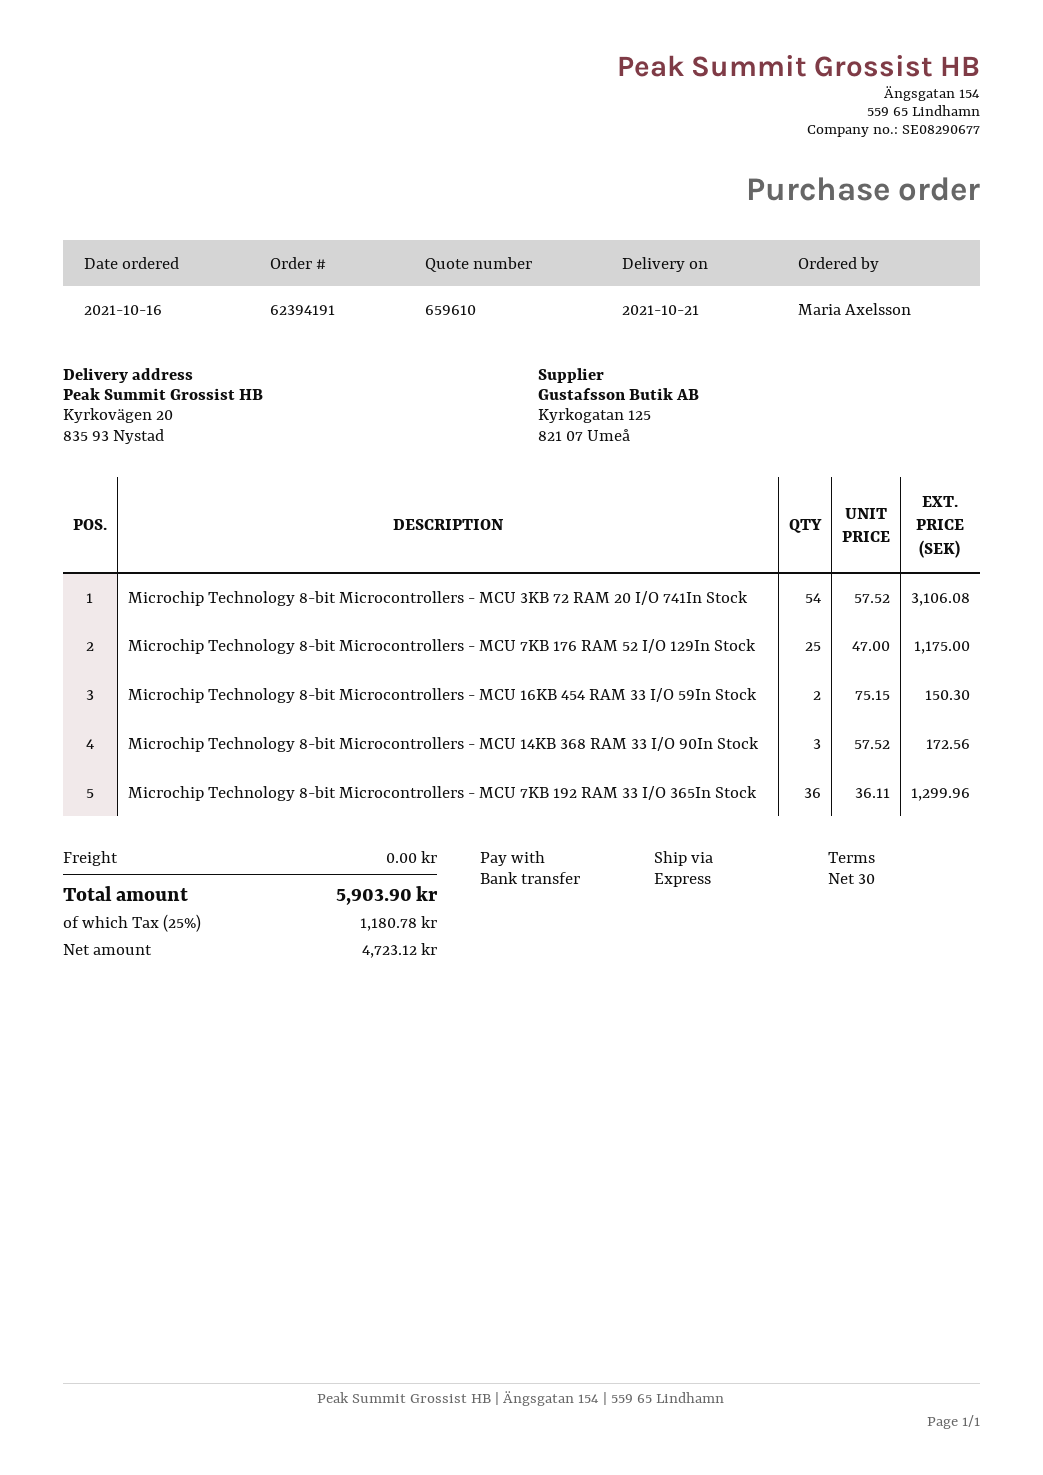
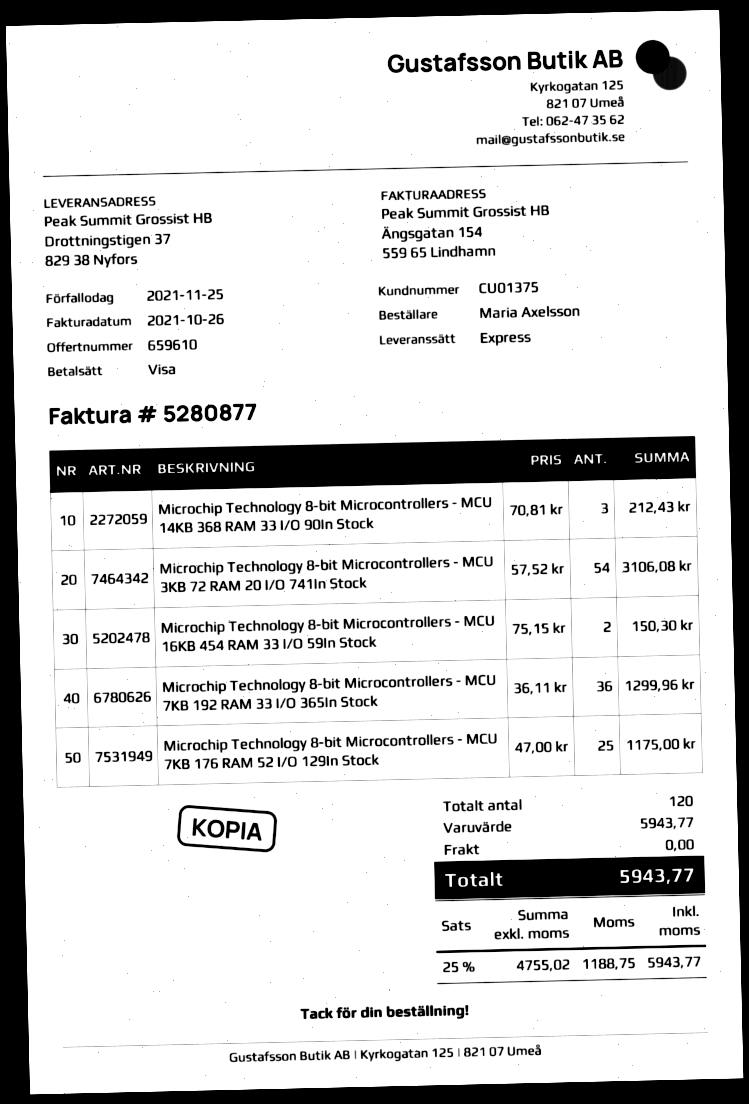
payment method: bank transfer -> Visa
ship to: Kyrkovägen 20, 835 93 Nystad -> Drottningstigen 37, 829 38 Nyfors
Microchip Technology 8-bit Microcontrollers - MCU 14KB 368 RAM 33 I/O 90In Stock: 3 x 57.52 = 172.56 -> 3 x 70.81 = 212.43
net: 4723.12 -> 4755.02
tax: 25% = 1180.78 -> 25% = 1188.75
total: 5903.90 -> 5943.77

